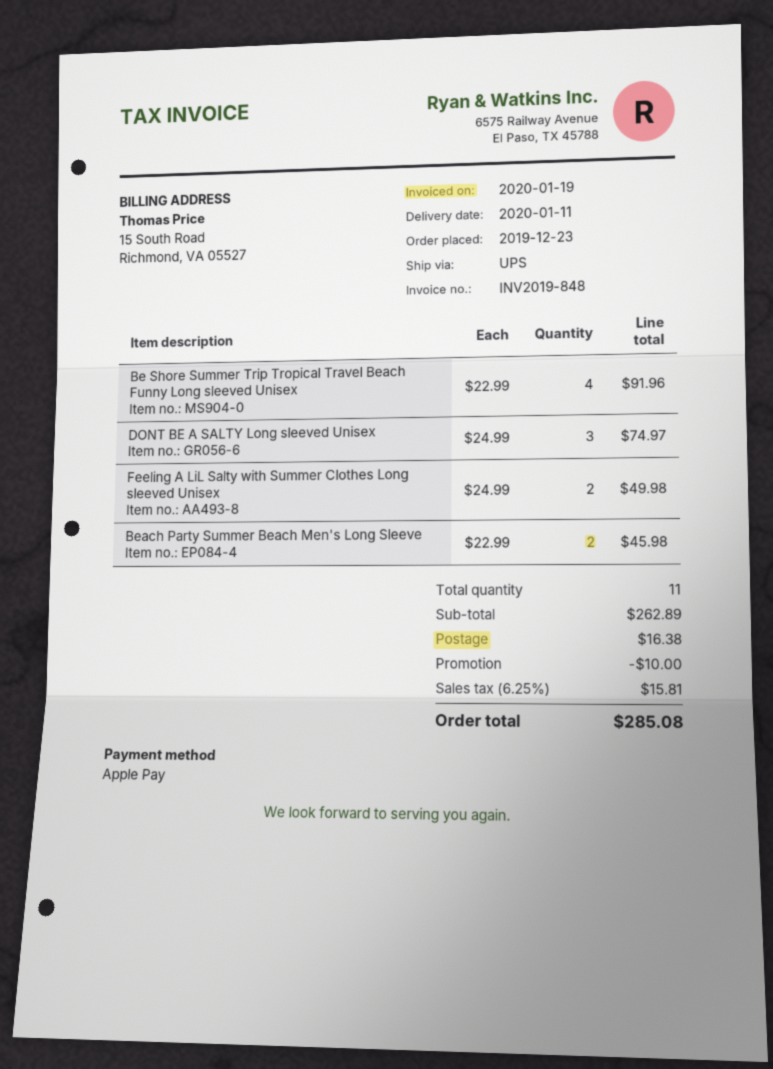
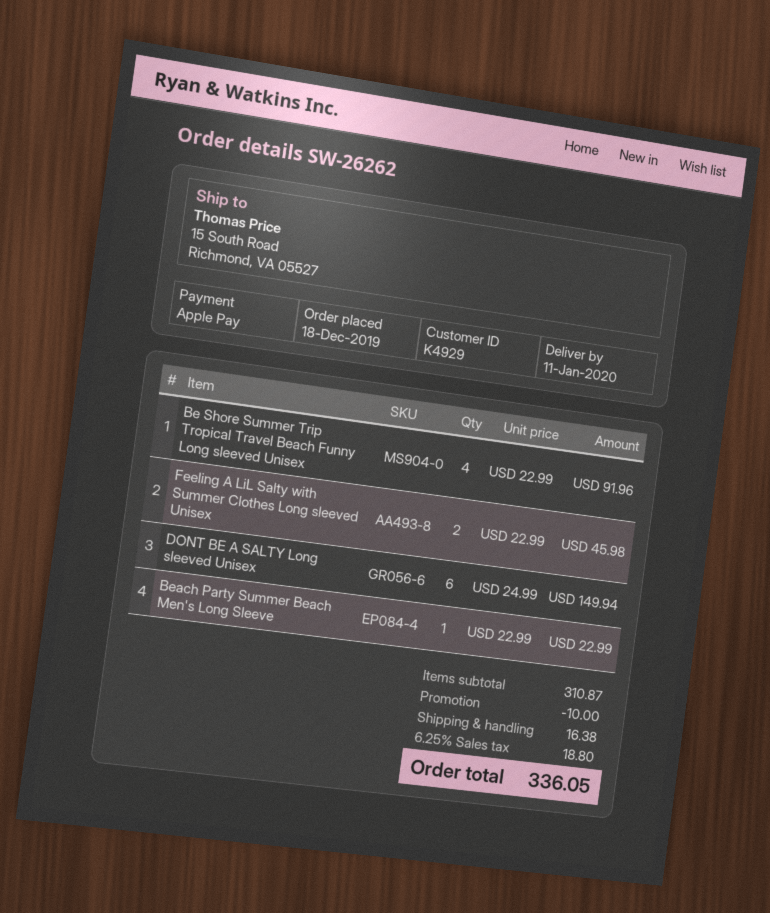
order date: 2019-12-23 -> 2019-12-18
DONT BE A SALTY Long sleeved Unisex: 3 x 24.99 = 74.97 -> 6 x 24.99 = 149.94
Feeling A LiL Salty with Summer Clothes Long sleeved Unisex: 2 x 24.99 = 49.98 -> 2 x 22.99 = 45.98
Beach Party Summer Beach Men's Long Sleeve: 2 x 22.99 = 45.98 -> 1 x 22.99 = 22.99
subtotal: 262.89 -> 310.87
tax: 6.25% = 15.81 -> 6.25% = 18.80
total: 285.08 -> 336.05

